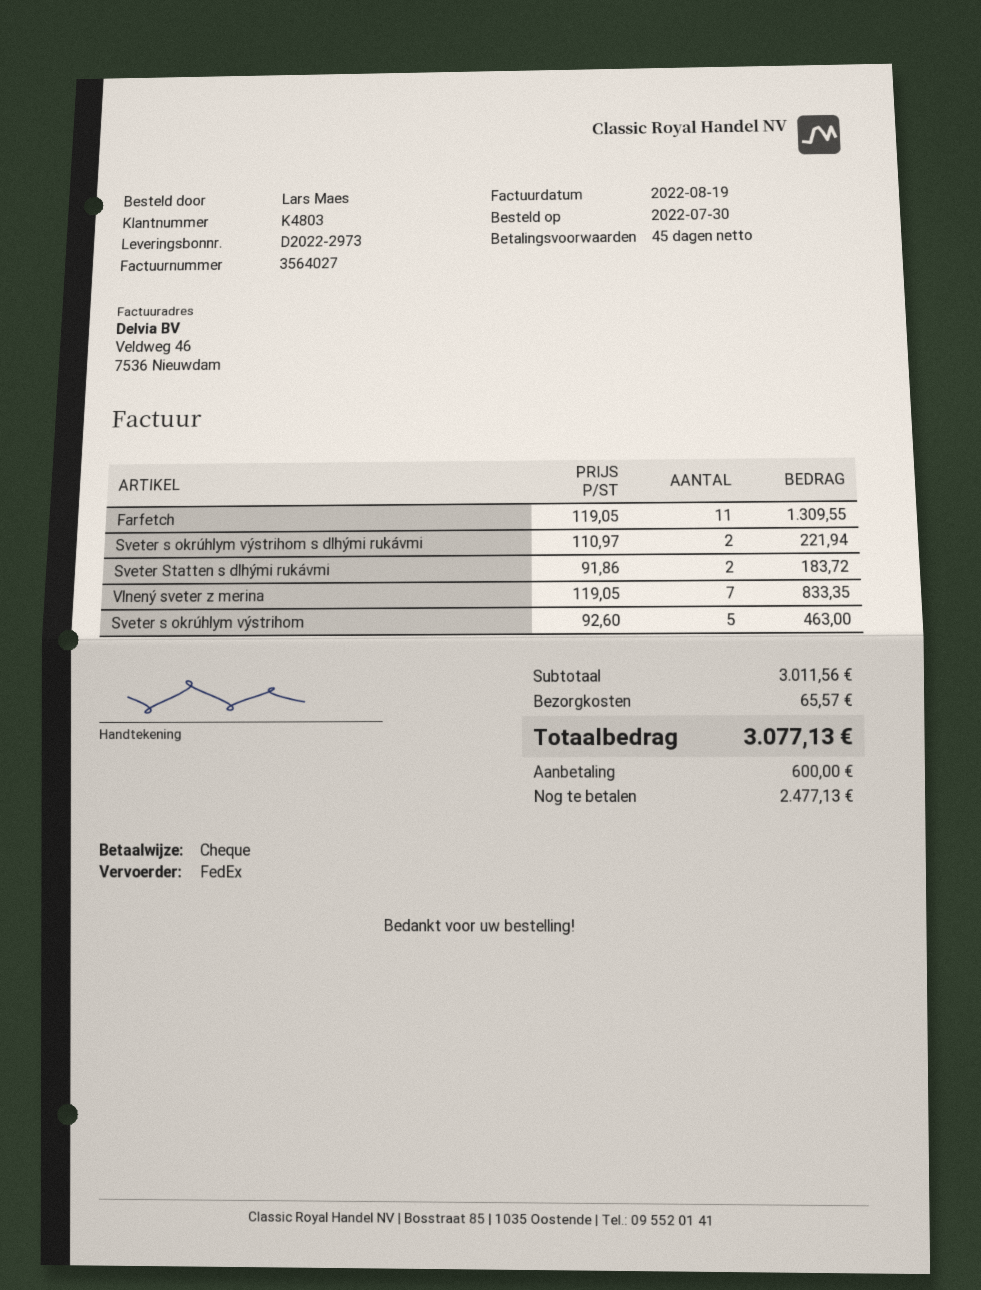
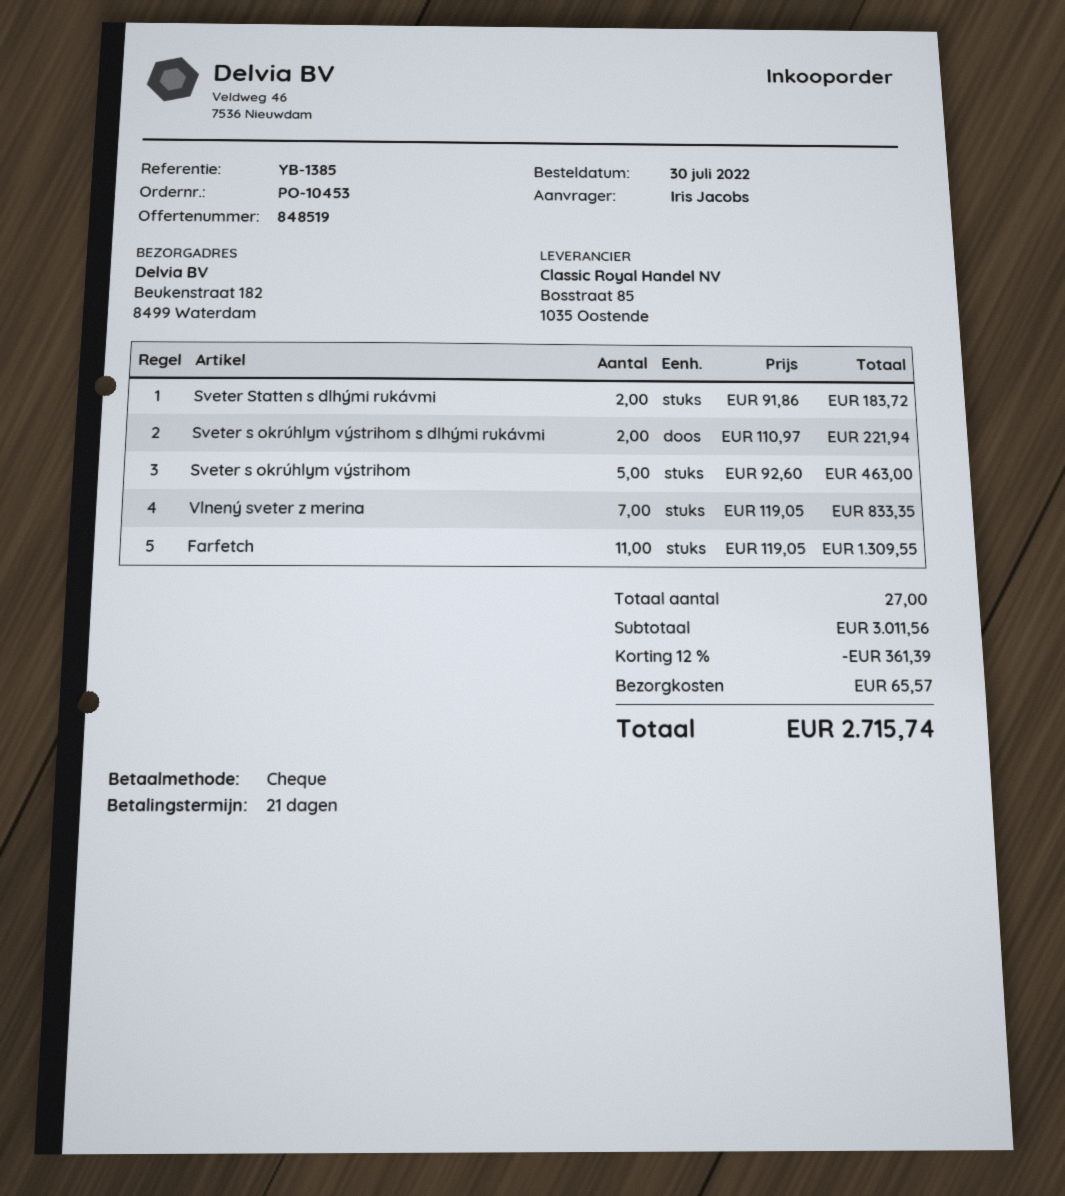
payment terms: 45 days -> 21 days
ordered by: Lars Maes -> Iris Jacobs
discount: none -> 12% = 361.39
total: 3077.13 -> 2715.74

